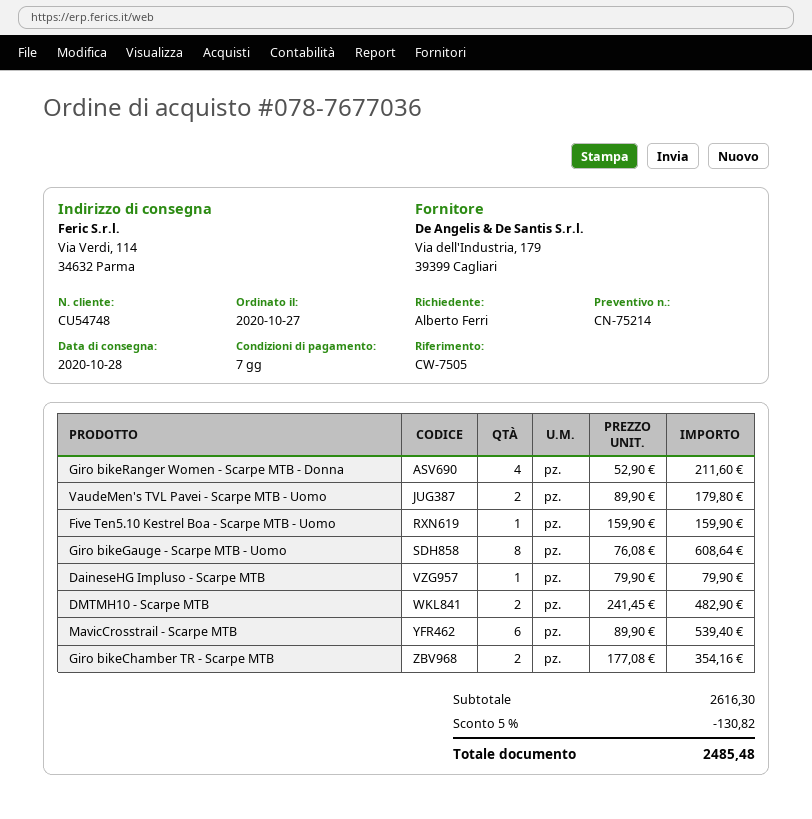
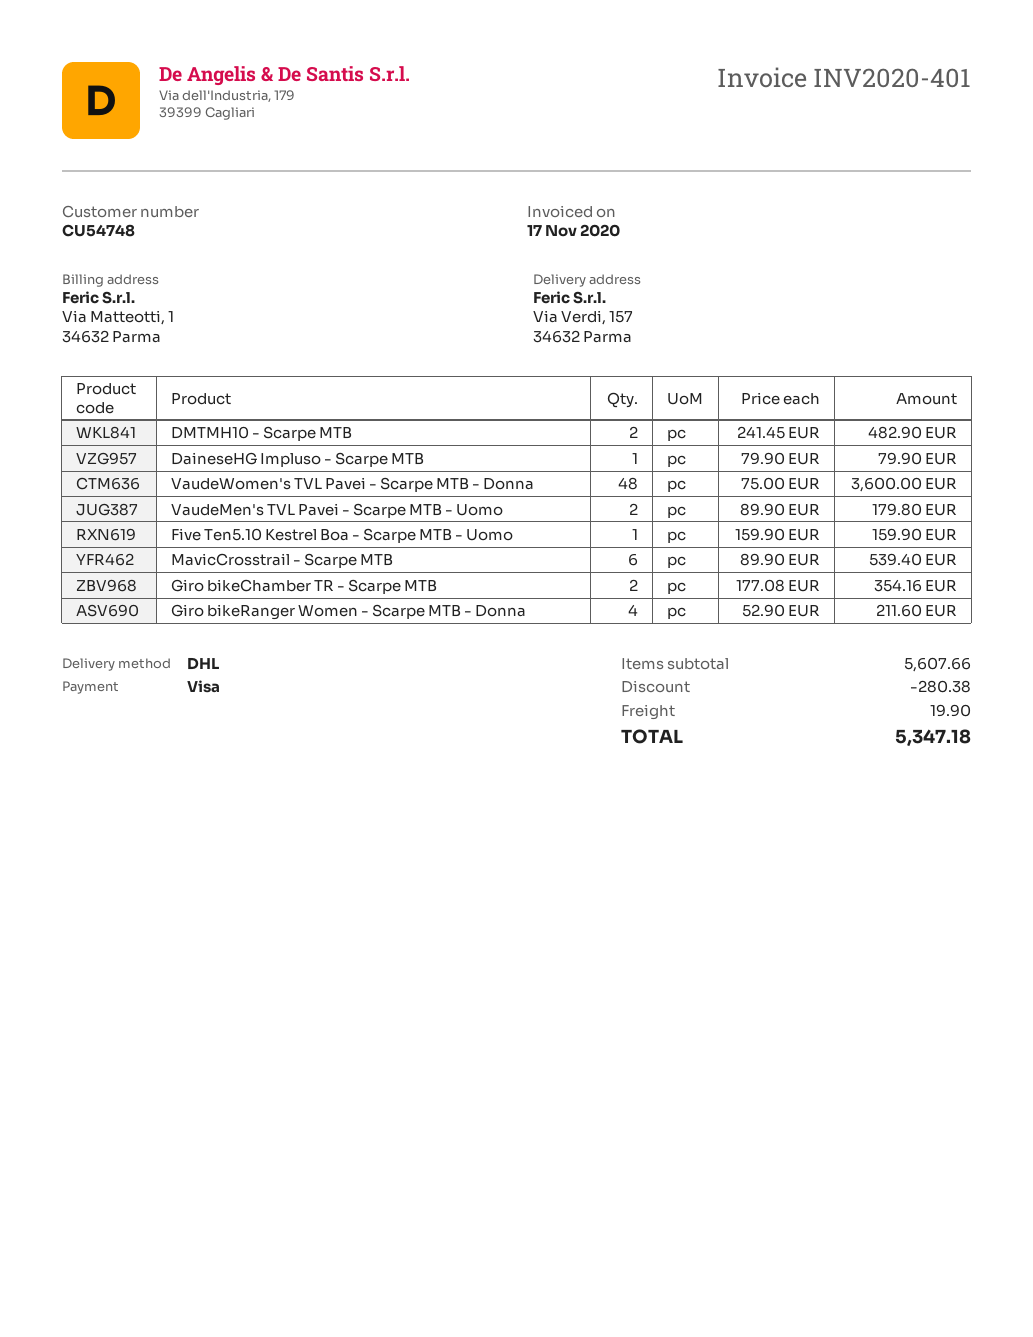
ship to: Via Verdi, 114, 34632 Parma -> Via Verdi, 157, 34632 Parma
Giro bikeGauge - Scarpe MTB - Uomo: 8 x 76.08 = 608.64 -> none
VaudeWomen's TVL Pavei - Scarpe MTB - Donna: none -> 48 x 75.00 = 3600.00
subtotal: 2616.30 -> 5607.66
discount: 130.82 -> 280.38
shipping: none -> 19.90
total: 2485.48 -> 5347.18

